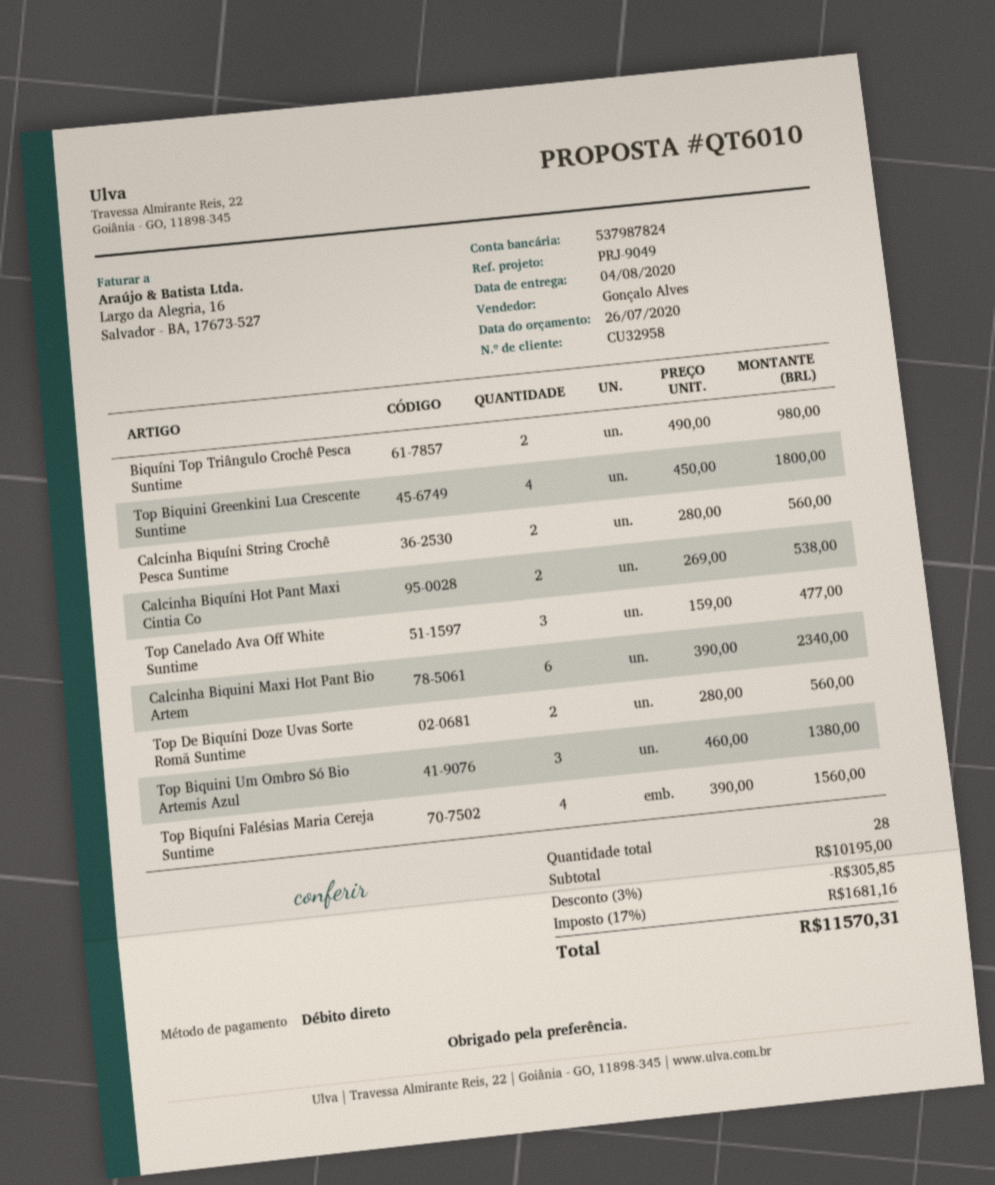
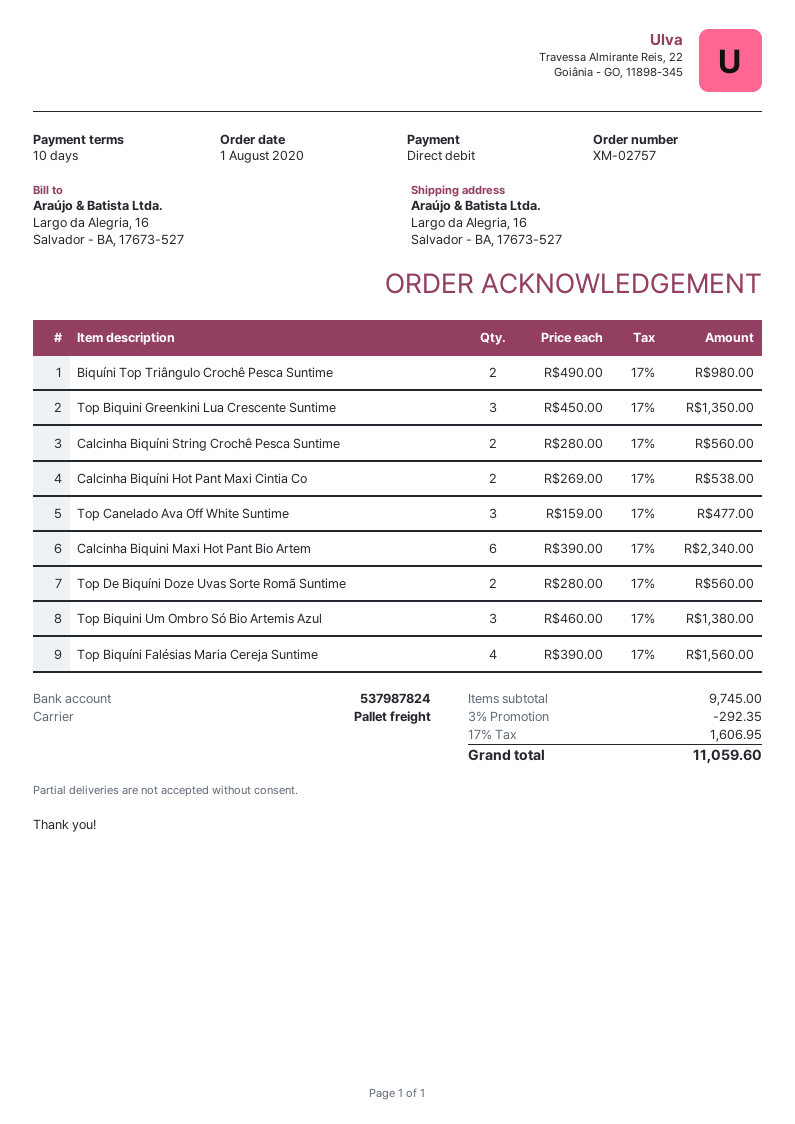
Top Biquini Greenkini Lua Crescente Suntime: 4 x 450.00 = 1800.00 -> 3 x 450.00 = 1350.00
subtotal: 10195.00 -> 9745.00
discount: 3% = 305.85 -> 3% = 292.35
tax: 17% = 1681.16 -> 17% = 1606.95
total: 11570.31 -> 11059.60

